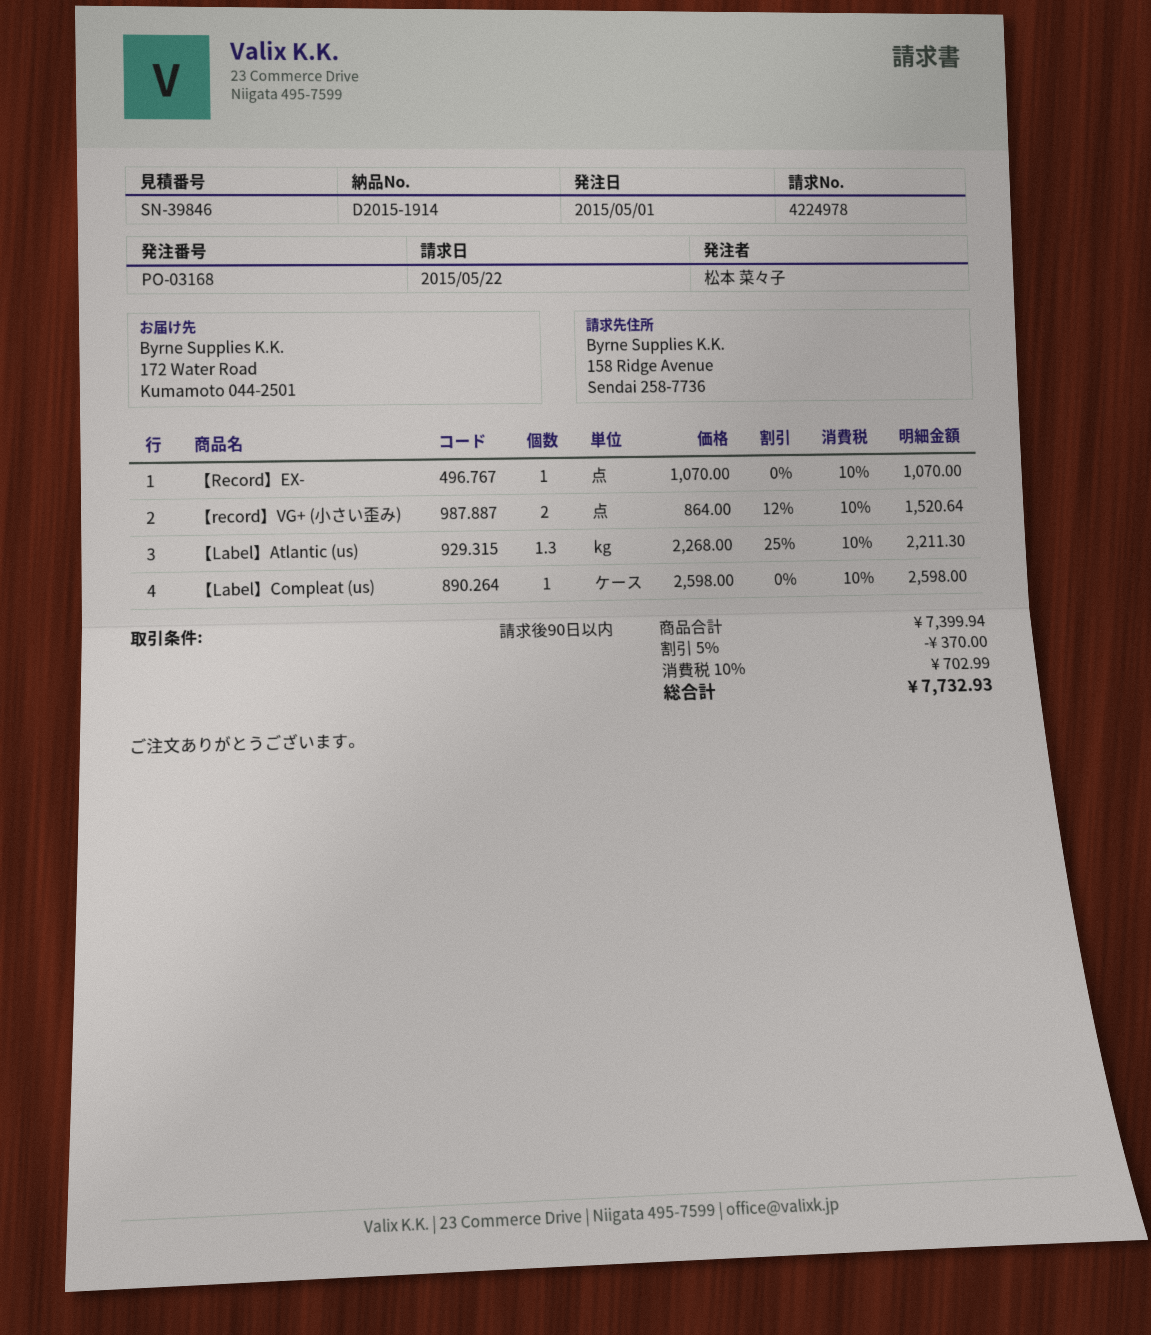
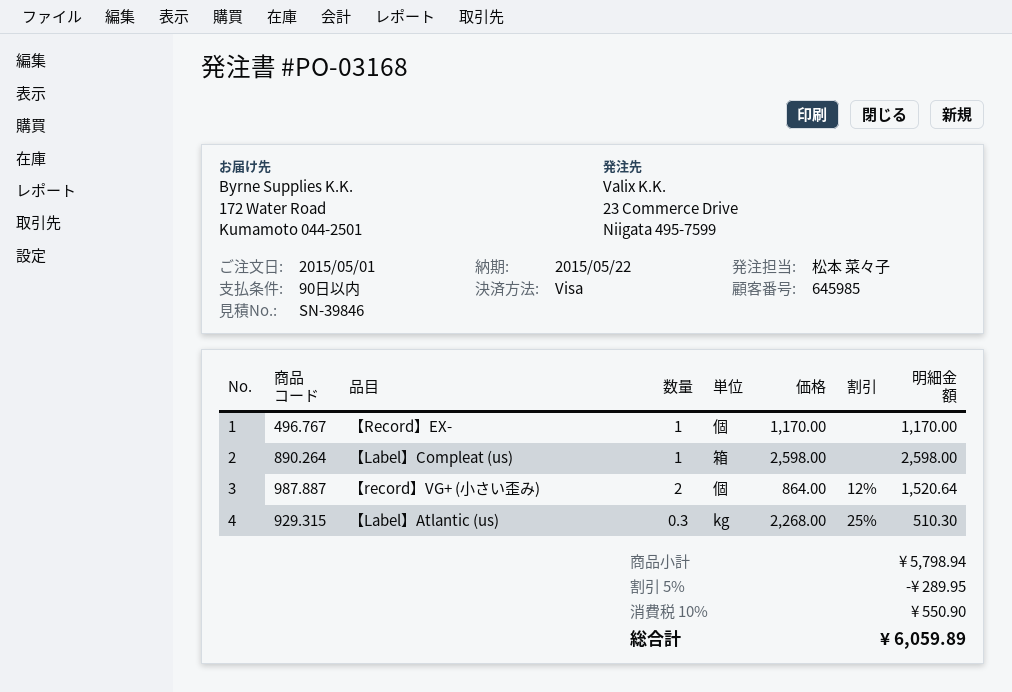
【Record】EX-: 1 x 1070.00 = 1070.00 -> 1 x 1170.00 = 1170.00
【Label】Atlantic (us): 1.3 x 2268.00 - 25% = 2211.30 -> 0.3 x 2268.00 - 25% = 510.30
subtotal: 7399.94 -> 5798.94
discount: 5% = 370.00 -> 5% = 289.95
tax: 10% = 702.99 -> 10% = 550.90
total: 7732.93 -> 6059.89

